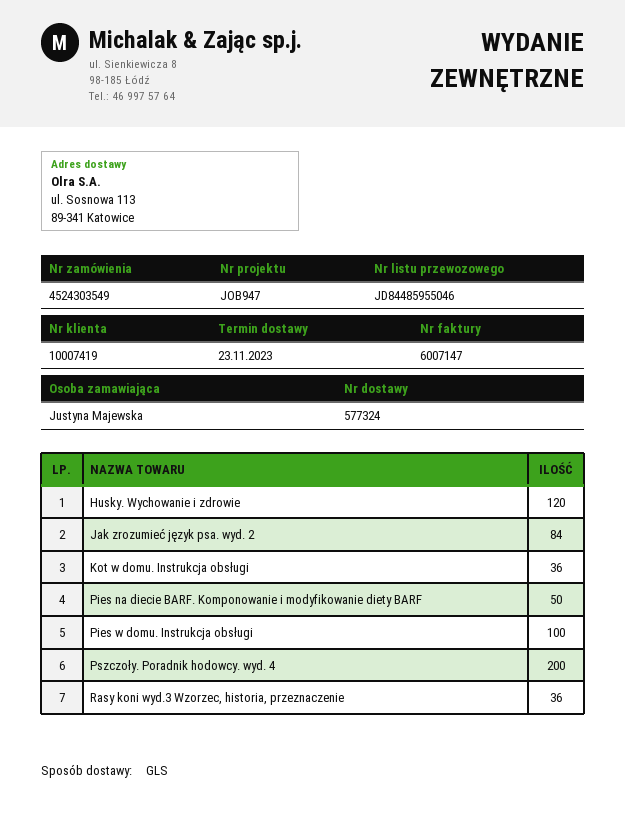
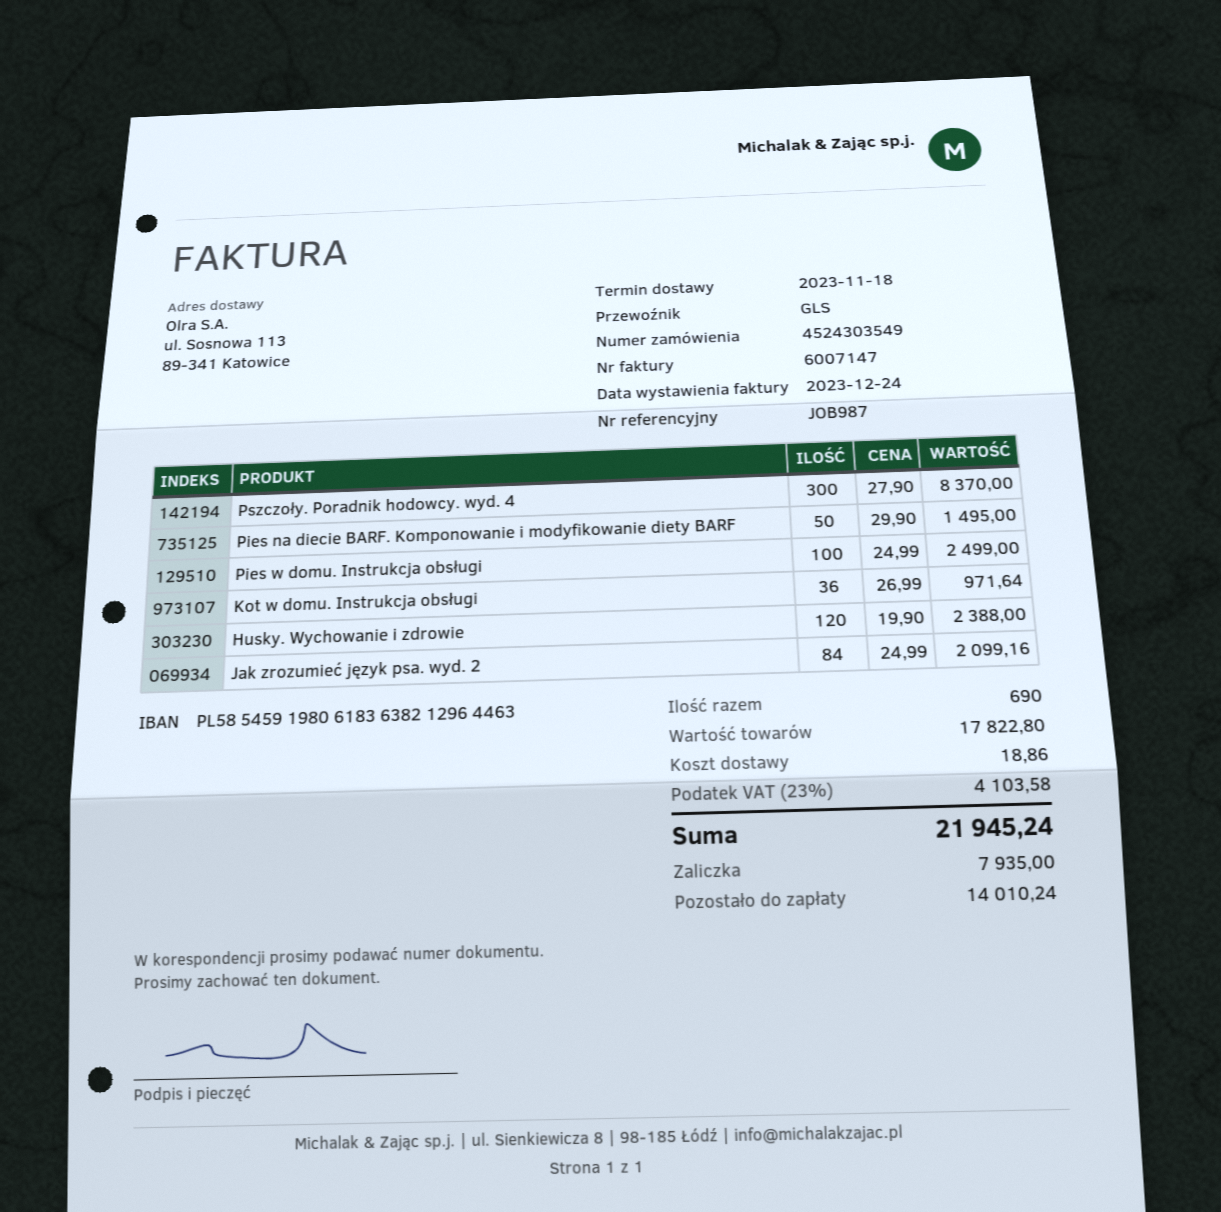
delivery date: 2023-11-23 -> 2023-11-18
reference: JOB947 -> JOB987
Pszczoły. Poradnik hodowcy. wyd. 4: 200 -> 300
Rasy koni wyd.3 Wzorzec, historia, przeznaczenie: 36 -> none

